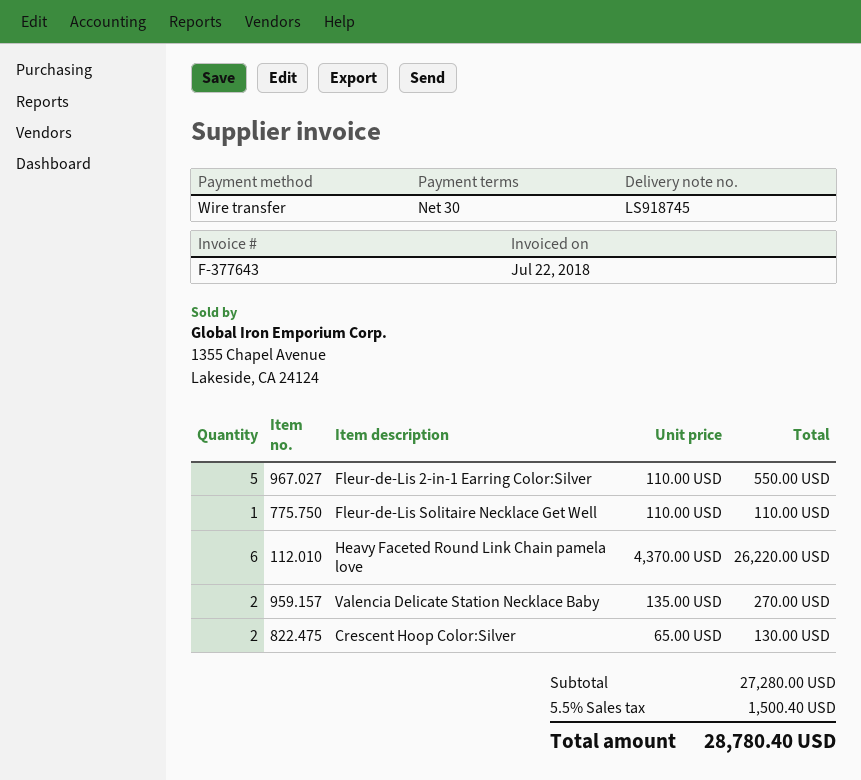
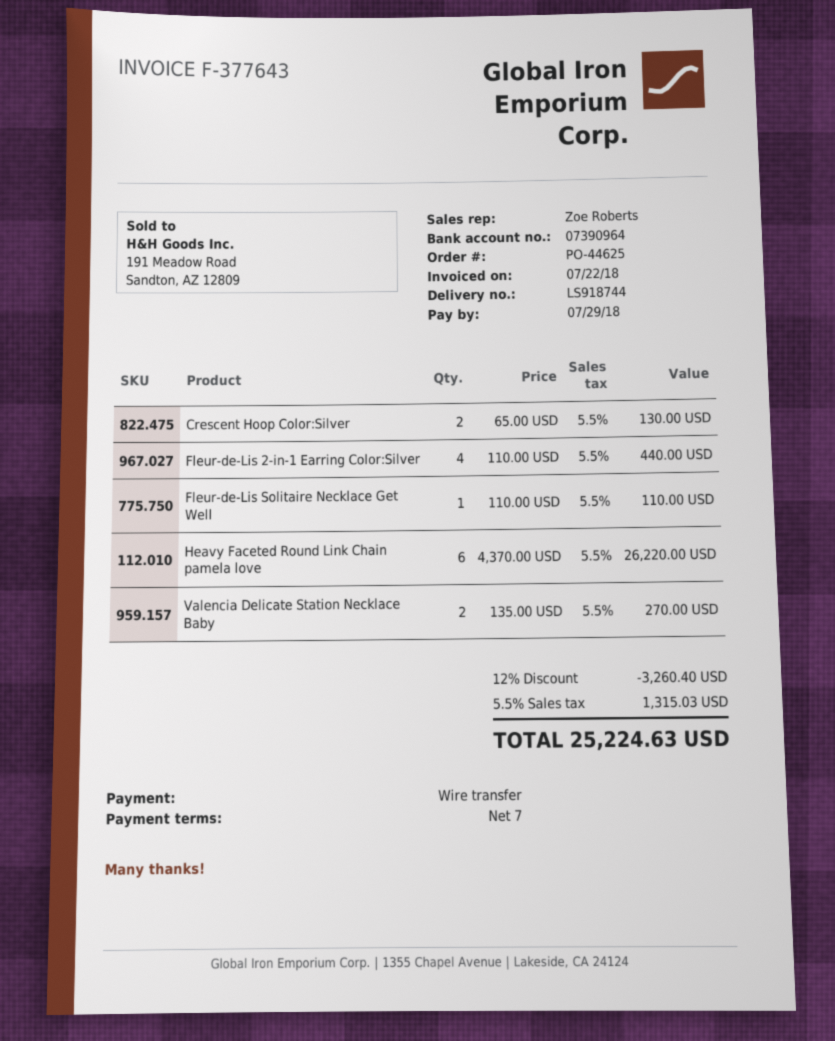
delivery note number: LS918745 -> LS918744
payment terms: 30 days -> 7 days
Fleur-de-Lis 2-in-1 Earring Color:Silver: 5 x 110.00 = 550.00 -> 4 x 110.00 = 440.00
discount: none -> 12% = 3260.40
tax: 5.5% = 1500.40 -> 5.5% = 1315.03
total: 28780.40 -> 25224.63

